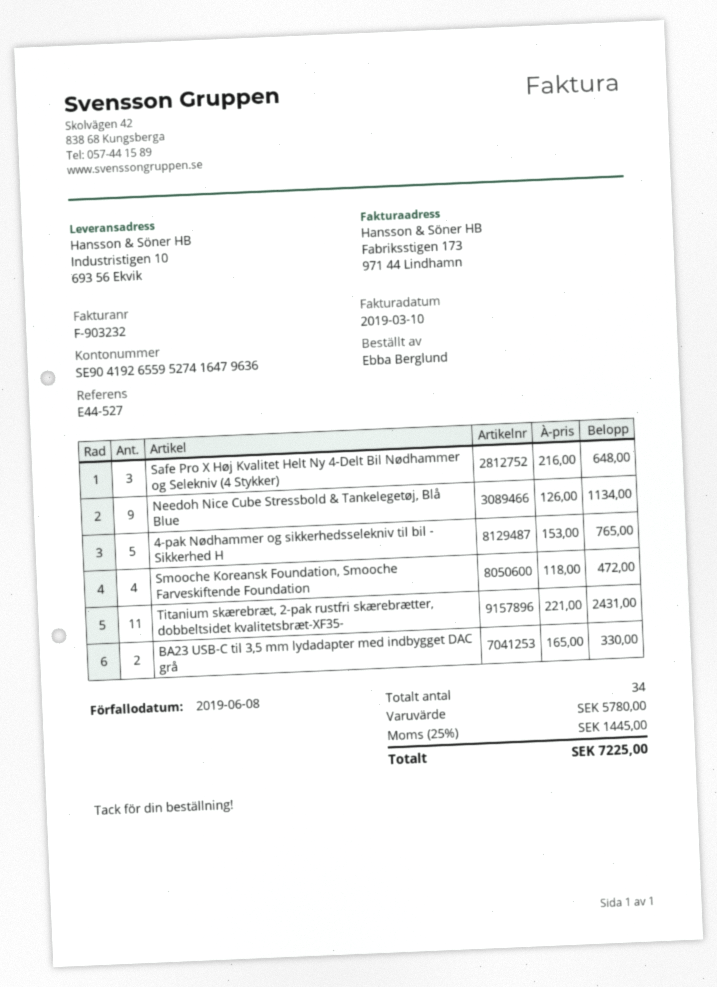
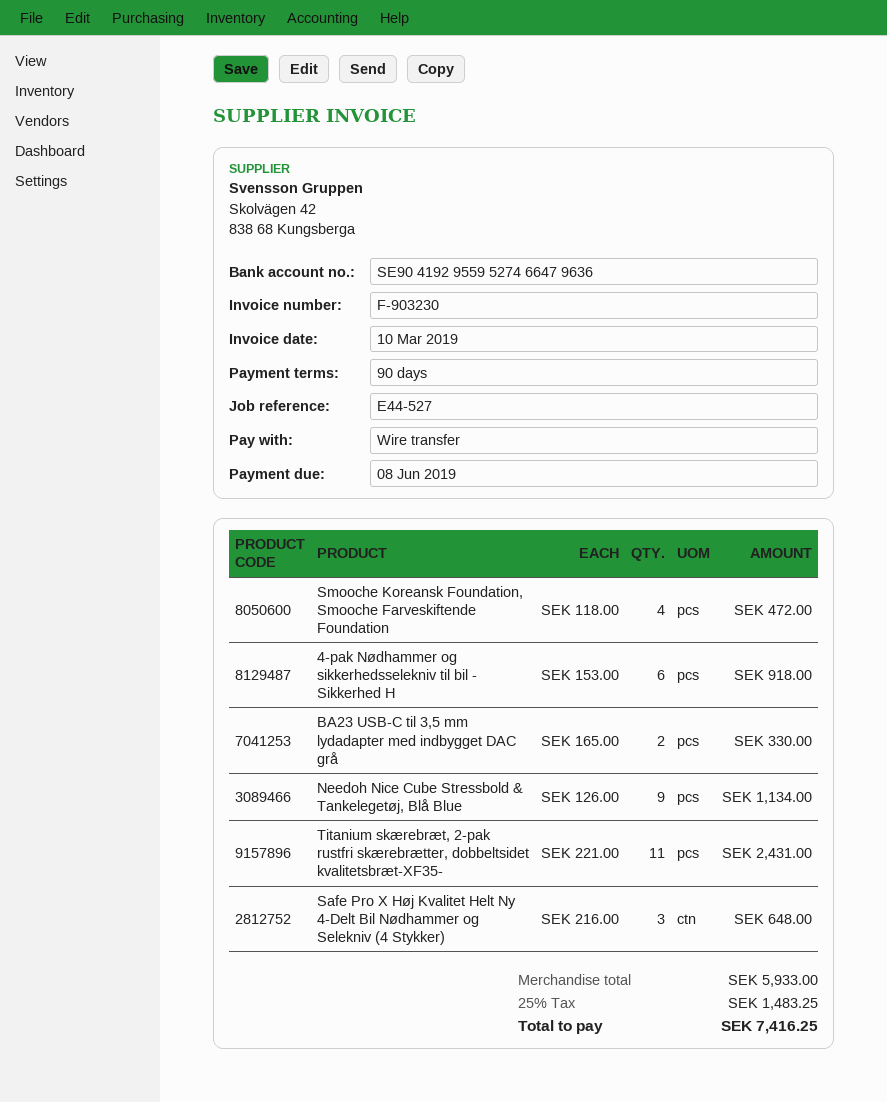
invoice number: F-903232 -> F-903230
bank account: SE9041926559527416479636 -> SE9041929559527466479636
4-pak Nødhammer og sikkerhedsselekniv til bil - Sikkerhed H: 5 x 153.00 = 765.00 -> 6 x 153.00 = 918.00
subtotal: 5780.00 -> 5933.00
tax: 25% = 1445.00 -> 25% = 1483.25
total: 7225.00 -> 7416.25

